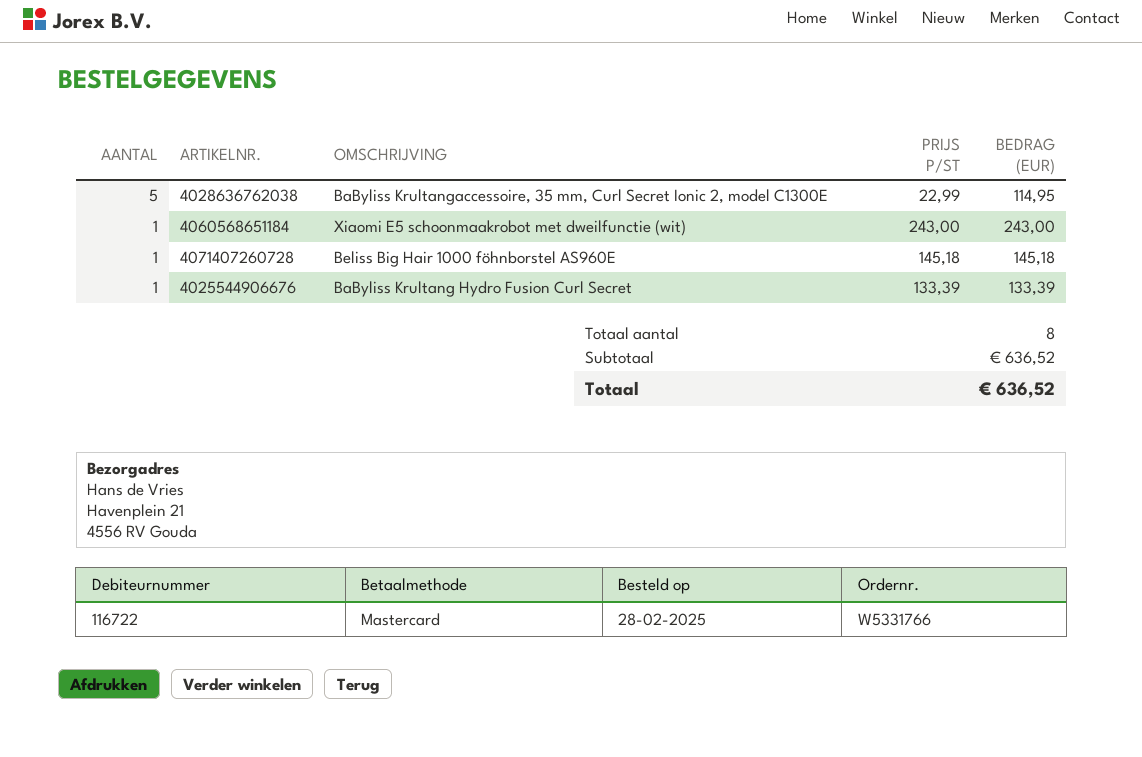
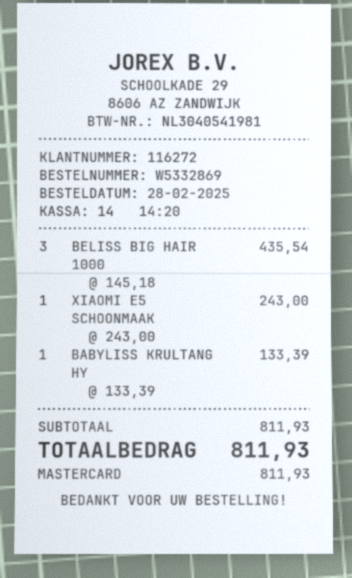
order number: W5331766 -> W5332869
customer number: 116722 -> 116272
BaByliss Krultangaccessoire, 35 mm, Curl Secret Ionic 2, model C1300E: 5 x 22.99 = 114.95 -> none
Beliss Big Hair 1000 föhnborstel AS960E: 1 x 145.18 = 145.18 -> 3 x 145.18 = 435.54
subtotal: 636.52 -> 811.93
total: 636.52 -> 811.93

